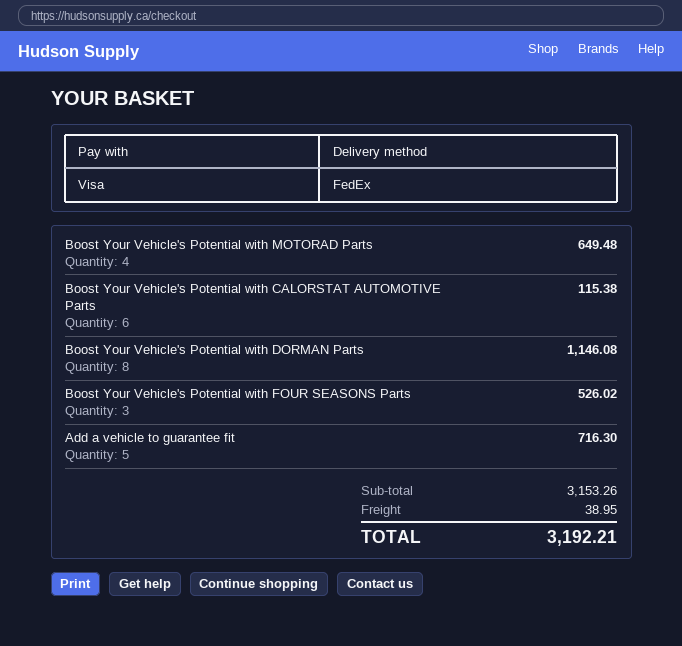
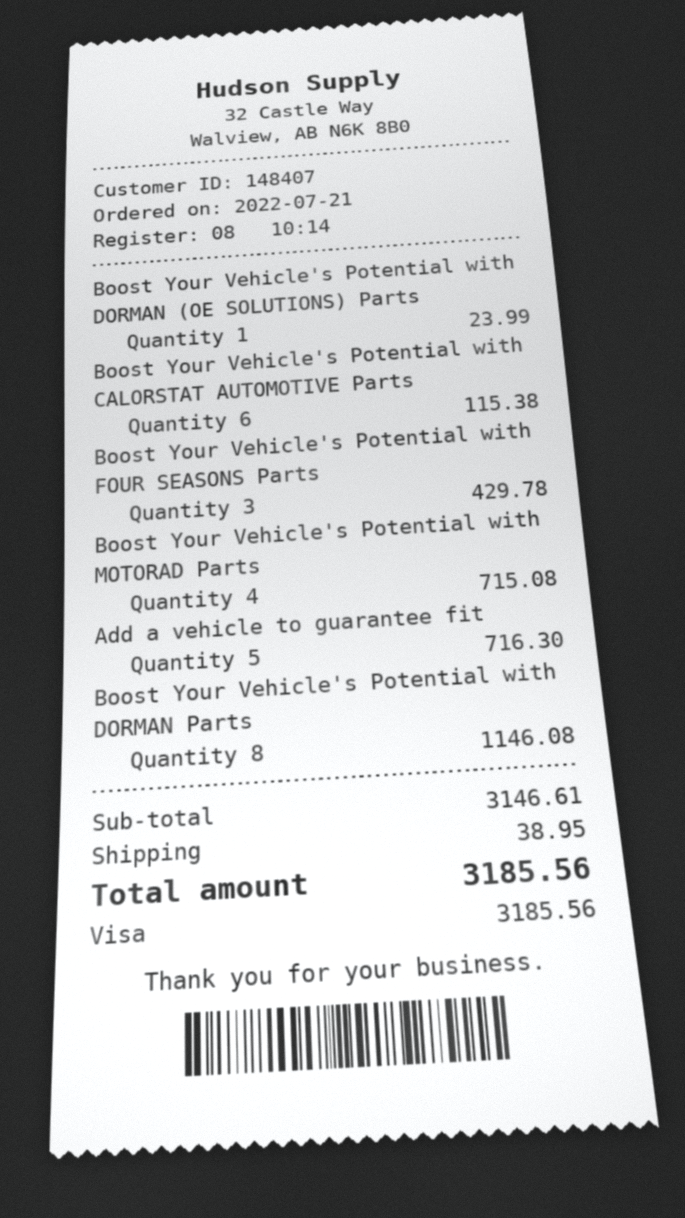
Boost Your Vehicle's Potential with MOTORAD Parts: 4 for 649.48 -> 4 for 715.08
Boost Your Vehicle's Potential with FOUR SEASONS Parts: 3 for 526.02 -> 3 for 429.78
Boost Your Vehicle's Potential with DORMAN (OE SOLUTIONS) Parts: none -> 1 for 23.99
subtotal: 3153.26 -> 3146.61
total: 3192.21 -> 3185.56

